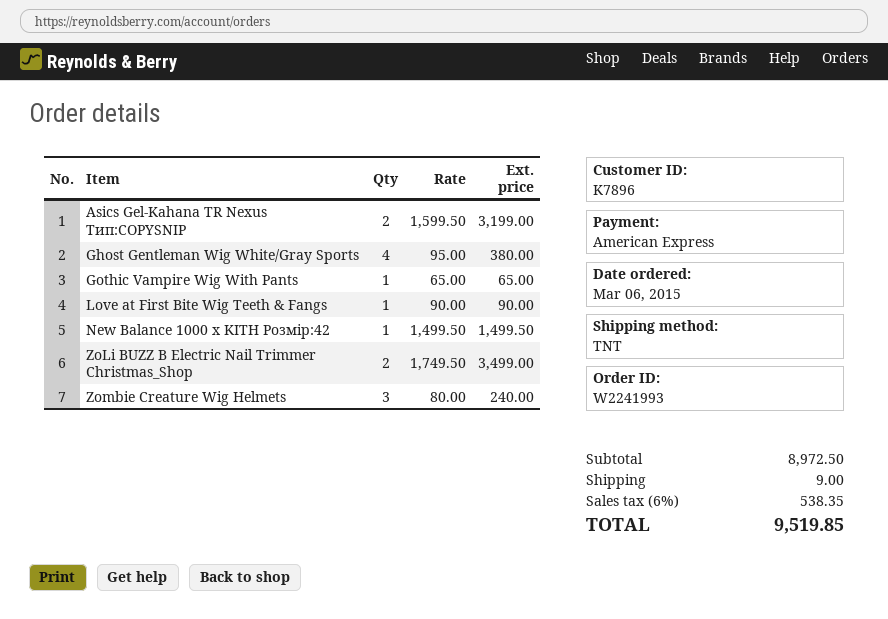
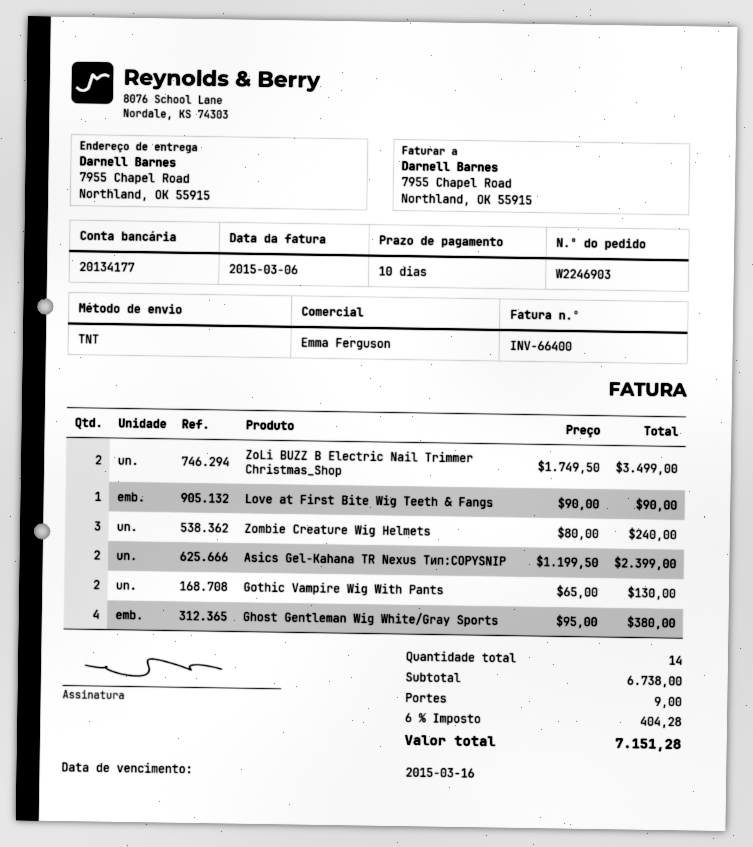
order number: W2241993 -> W2246903
Asics Gel-Kahana TR Nexus Тип:COPYSNIP: 2 x 1599.50 = 3199.00 -> 2 x 1199.50 = 2399.00
Gothic Vampire Wig With Pants: 1 x 65.00 = 65.00 -> 2 x 65.00 = 130.00
New Balance 1000 x KITH Розмір:42: 1 x 1499.50 = 1499.50 -> none
subtotal: 8972.50 -> 6738.00
tax: 6% = 538.35 -> 6% = 404.28
total: 9519.85 -> 7151.28

